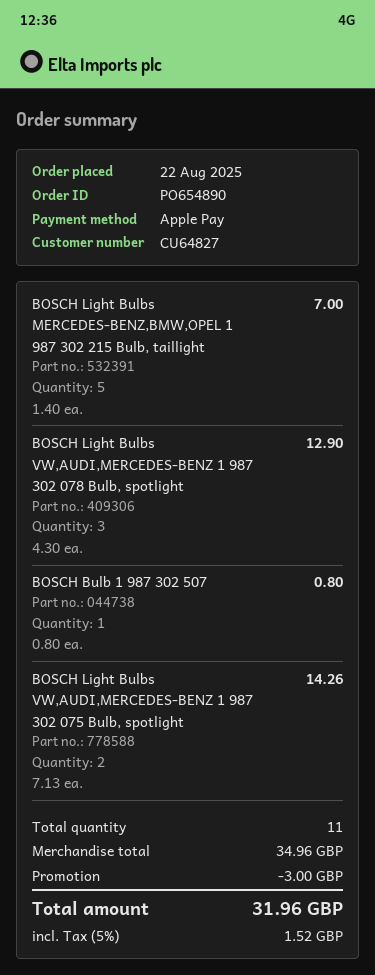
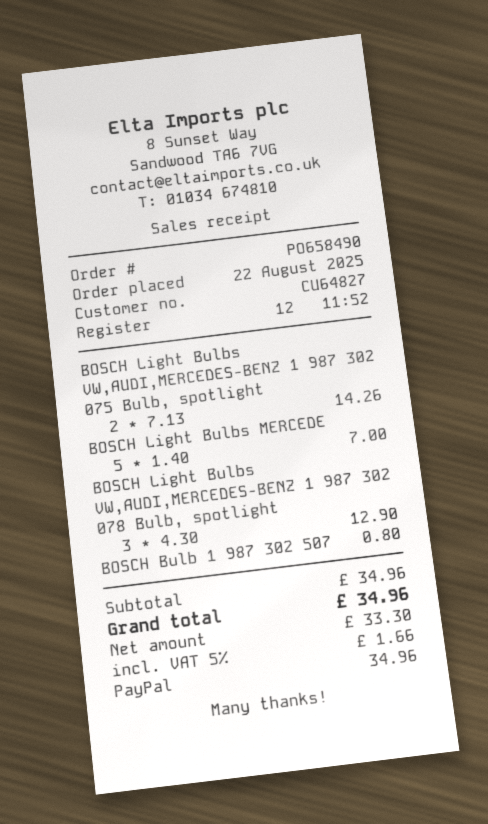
order number: PO654890 -> PO658490
payment method: Apple Pay -> PayPal
discount: 3.00 -> none
tax: 5% = 1.52 -> 5% = 1.66
total: 31.96 -> 34.96

